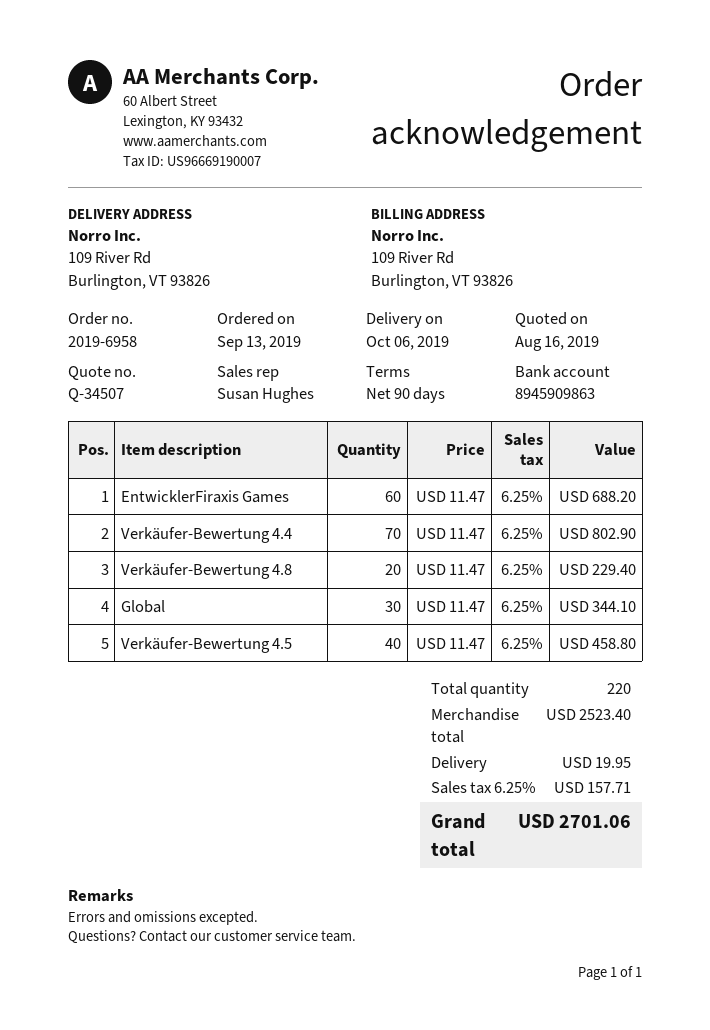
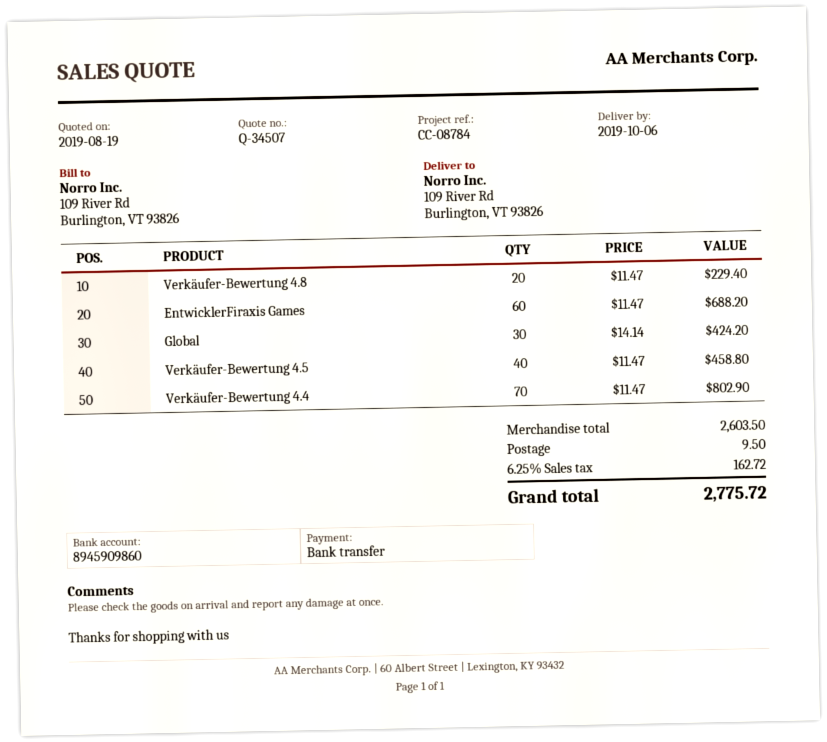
quote date: 2019-08-16 -> 2019-08-19
bank account: 8945909863 -> 8945909860
Global: 30 x 11.47 = 344.10 -> 30 x 14.14 = 424.20
subtotal: 2523.40 -> 2603.50
shipping: 19.95 -> 9.50
tax: 6.25% = 157.71 -> 6.25% = 162.72
total: 2701.06 -> 2775.72

